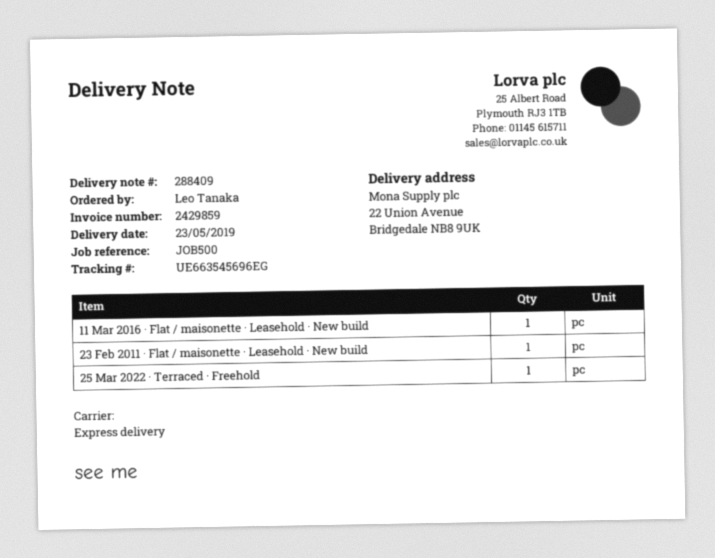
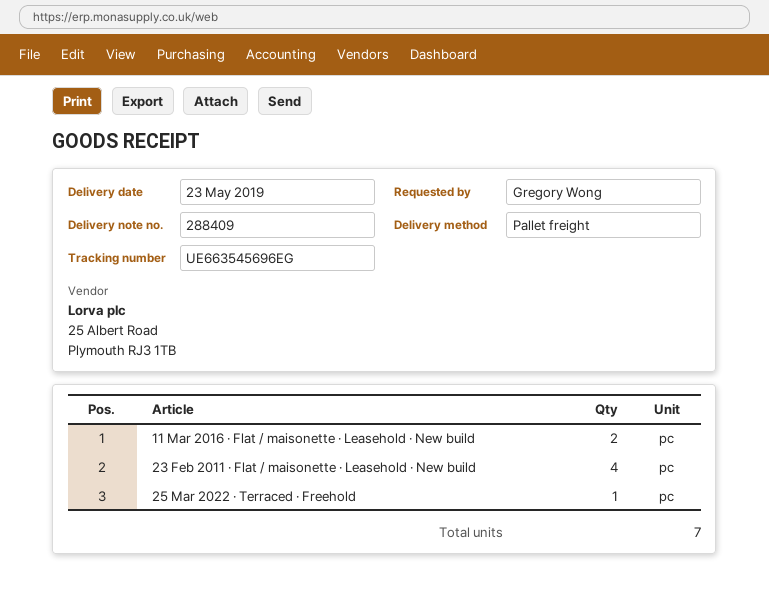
ordered by: Leo Tanaka -> Gregory Wong
shipping method: express -> pallet freight
11 Mar 2016 · Flat / maisonette · Leasehold · New build: 1 -> 2
23 Feb 2011 · Flat / maisonette · Leasehold · New build: 1 -> 4

